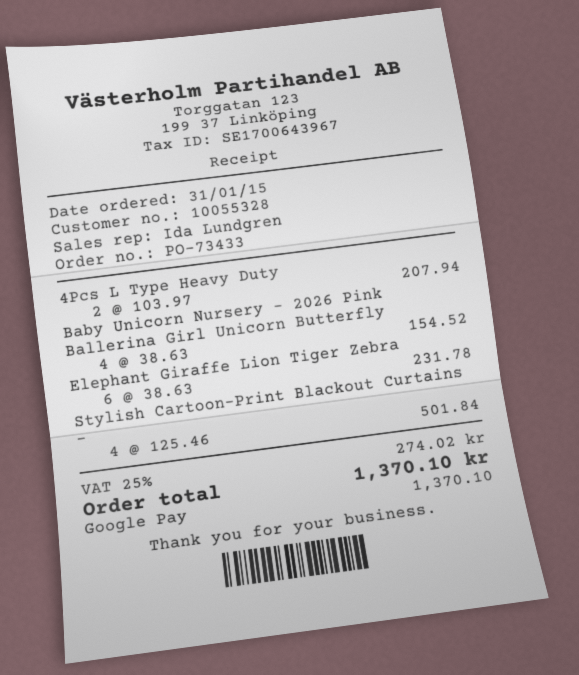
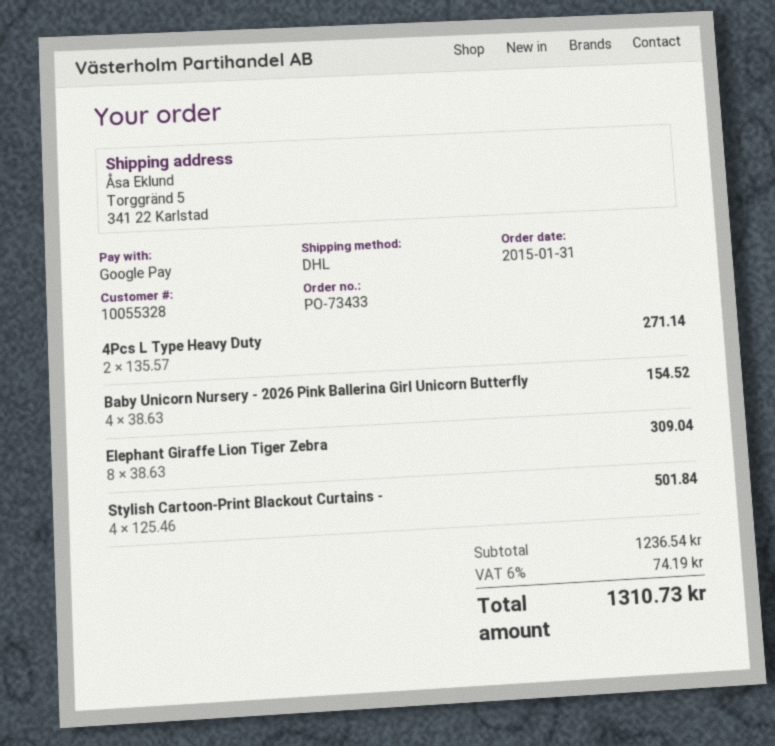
4Pcs L Type Heavy Duty: 2 x 103.97 = 207.94 -> 2 x 135.57 = 271.14
Elephant Giraffe Lion Tiger Zebra: 6 x 38.63 = 231.78 -> 8 x 38.63 = 309.04
tax: 25% = 274.02 -> 6% = 74.19
total: 1370.10 -> 1310.73

